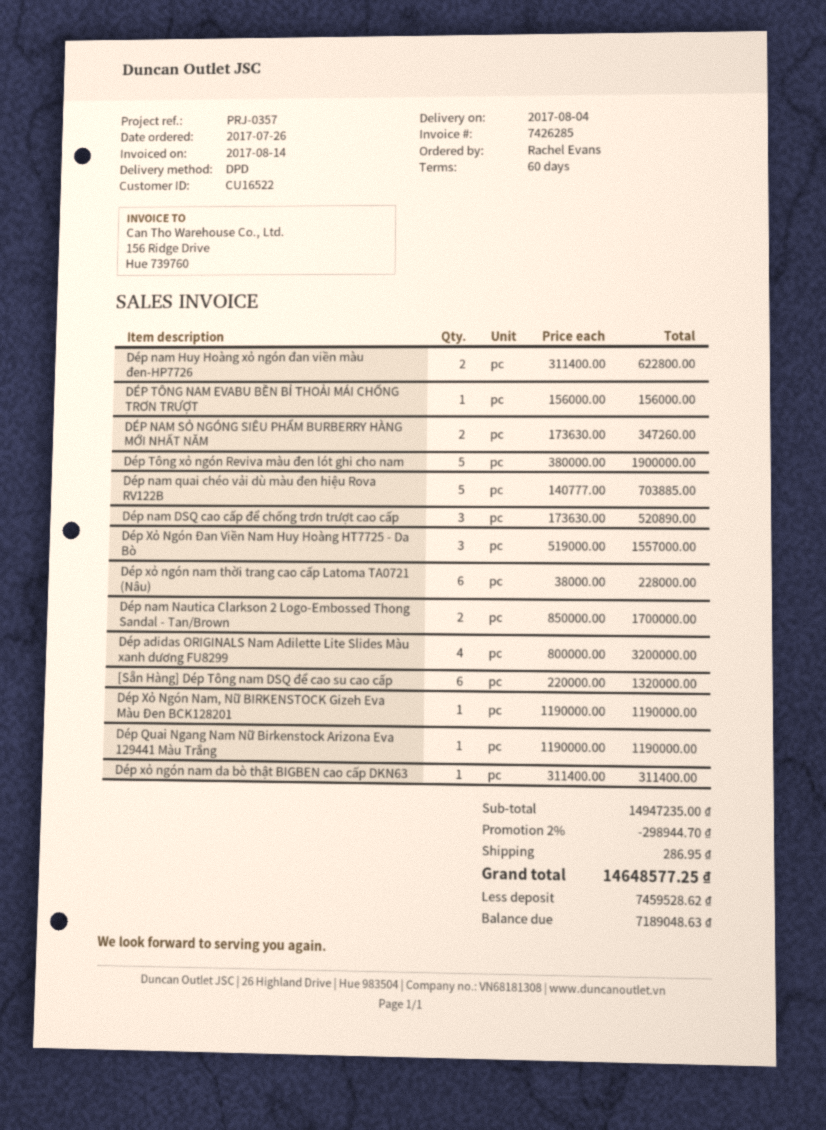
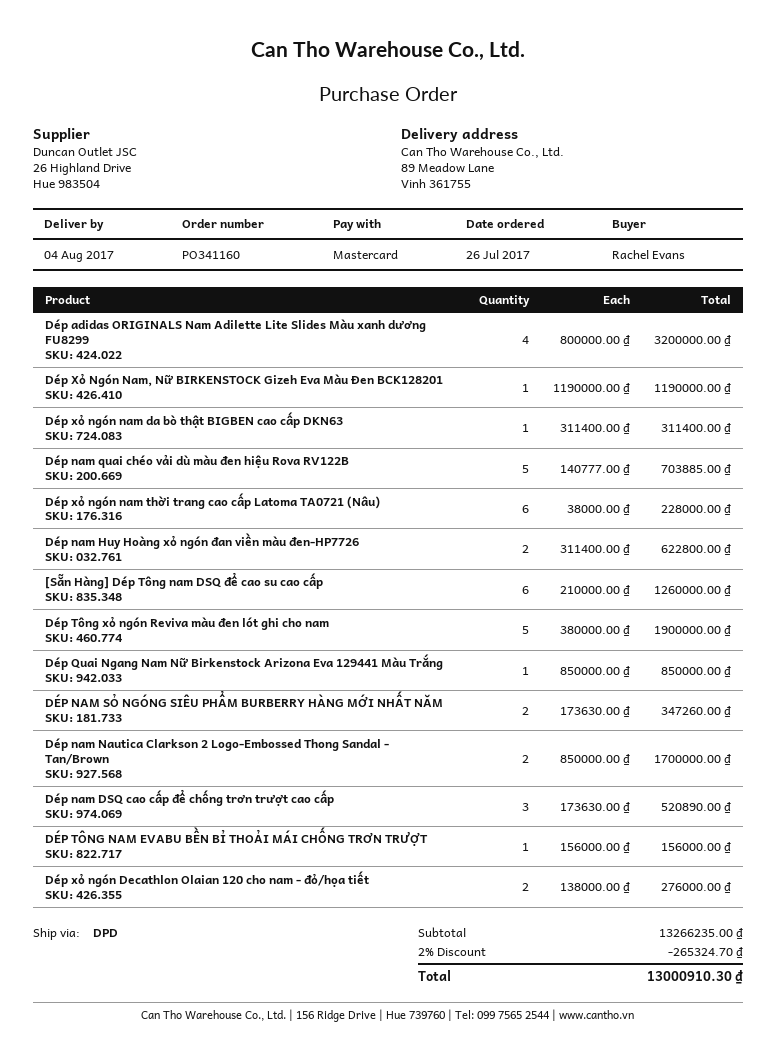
Dép Xỏ Ngón Đan Viền Nam Huy Hoàng HT7725 - Da Bò: 3 x 519000.00 = 1557000.00 -> none
[Sẵn Hàng] Dép Tông nam DSQ để cao su cao cấp: 6 x 220000.00 = 1320000.00 -> 6 x 210000.00 = 1260000.00
Dép Quai Ngang Nam Nữ Birkenstock Arizona Eva 129441 Màu Trắng: 1 x 1190000.00 = 1190000.00 -> 1 x 850000.00 = 850000.00
Dép xỏ ngón Decathlon Olaian 120 cho nam - đỏ/họa tiết: none -> 2 x 138000.00 = 276000.00
subtotal: 14947235.00 -> 13266235.00
discount: 2% = 298944.70 -> 2% = 265324.70
shipping: 286.95 -> none
total: 14648577.25 -> 13000910.30

